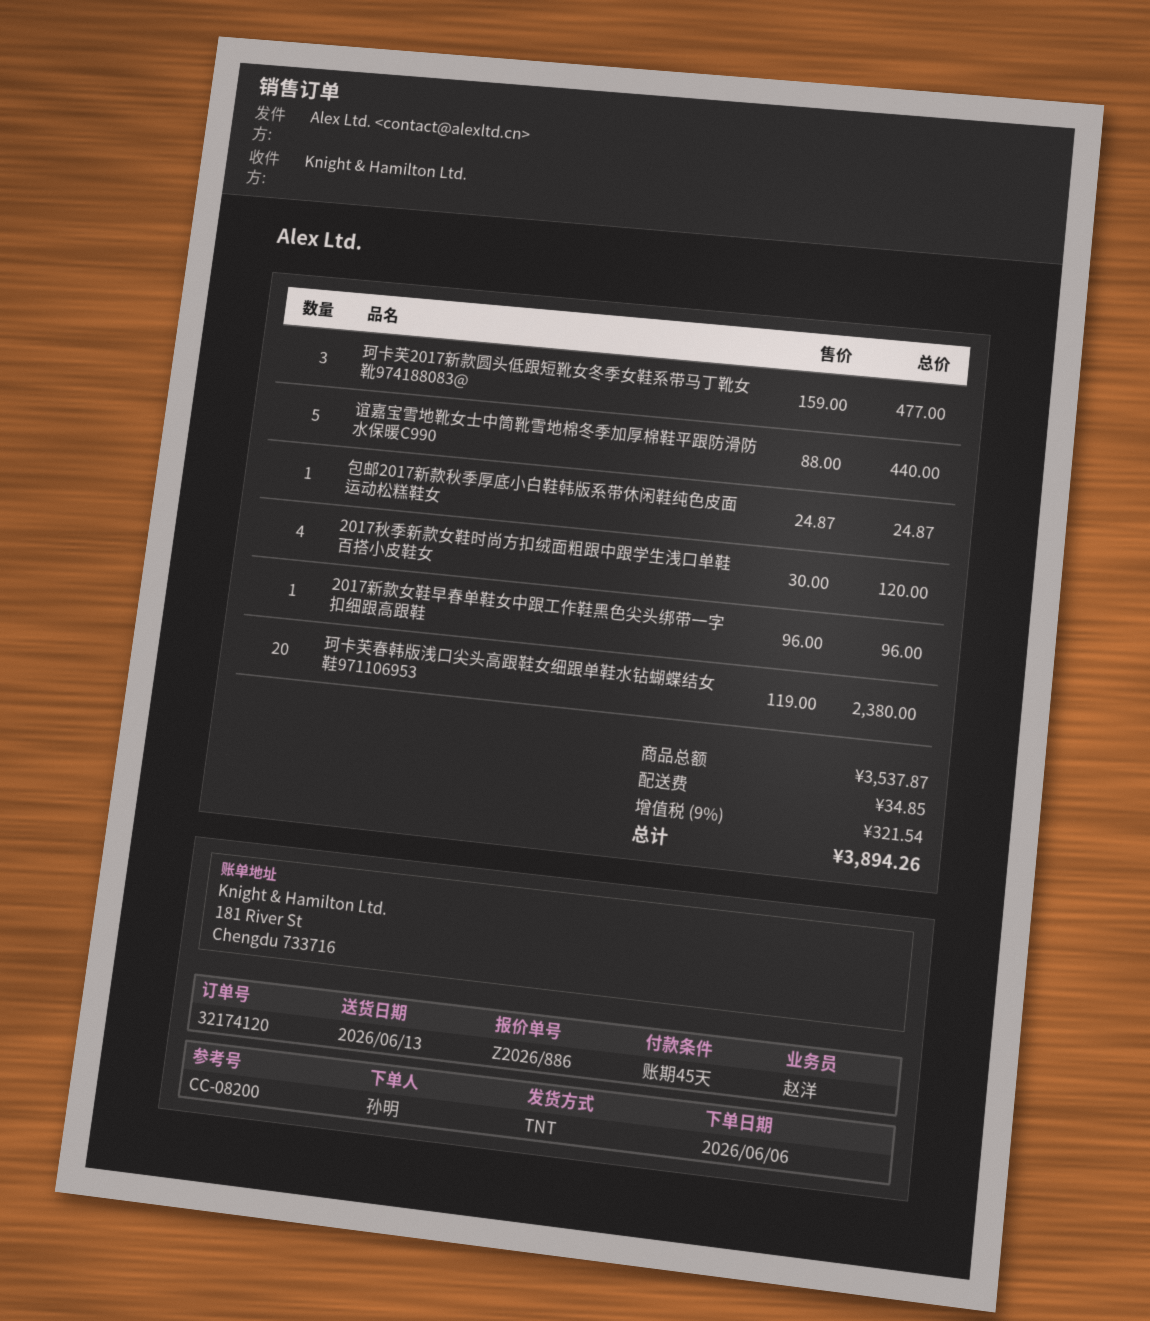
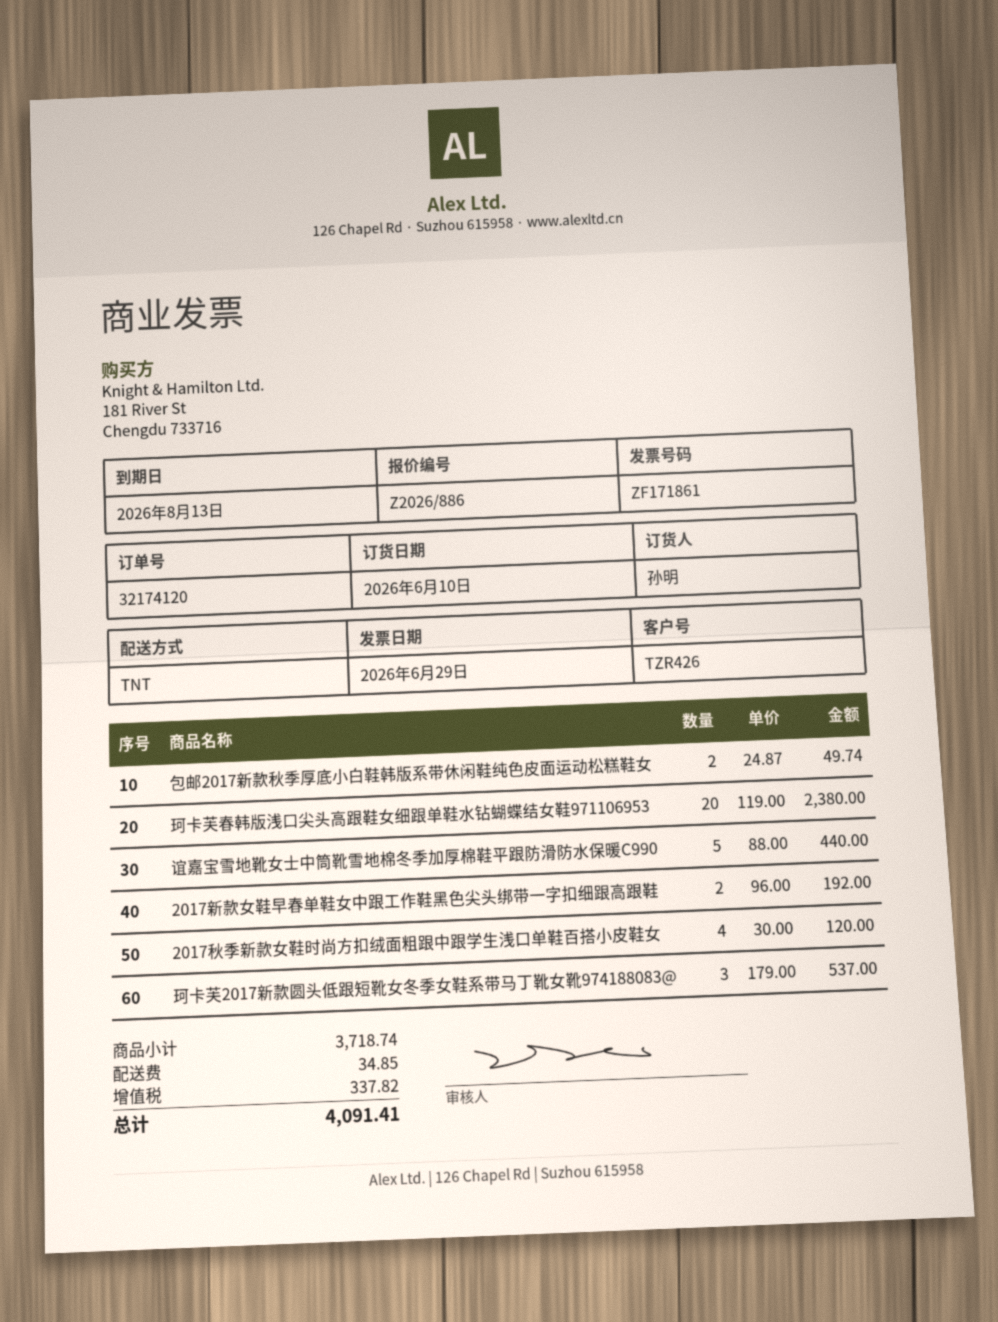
order date: 2026-06-06 -> 2026-06-10
珂卡芙2017新款圆头低跟短靴女冬季女鞋系带马丁靴女靴974188083@: 3 x 159.00 = 477.00 -> 3 x 179.00 = 537.00
包邮2017新款秋季厚底小白鞋韩版系带休闲鞋纯色皮面运动松糕鞋女: 1 x 24.87 = 24.87 -> 2 x 24.87 = 49.74
2017新款女鞋早春单鞋女中跟工作鞋黑色尖头绑带一字扣细跟高跟鞋: 1 x 96.00 = 96.00 -> 2 x 96.00 = 192.00
subtotal: 3537.87 -> 3718.74
tax: 321.54 -> 337.82
total: 3894.26 -> 4091.41

